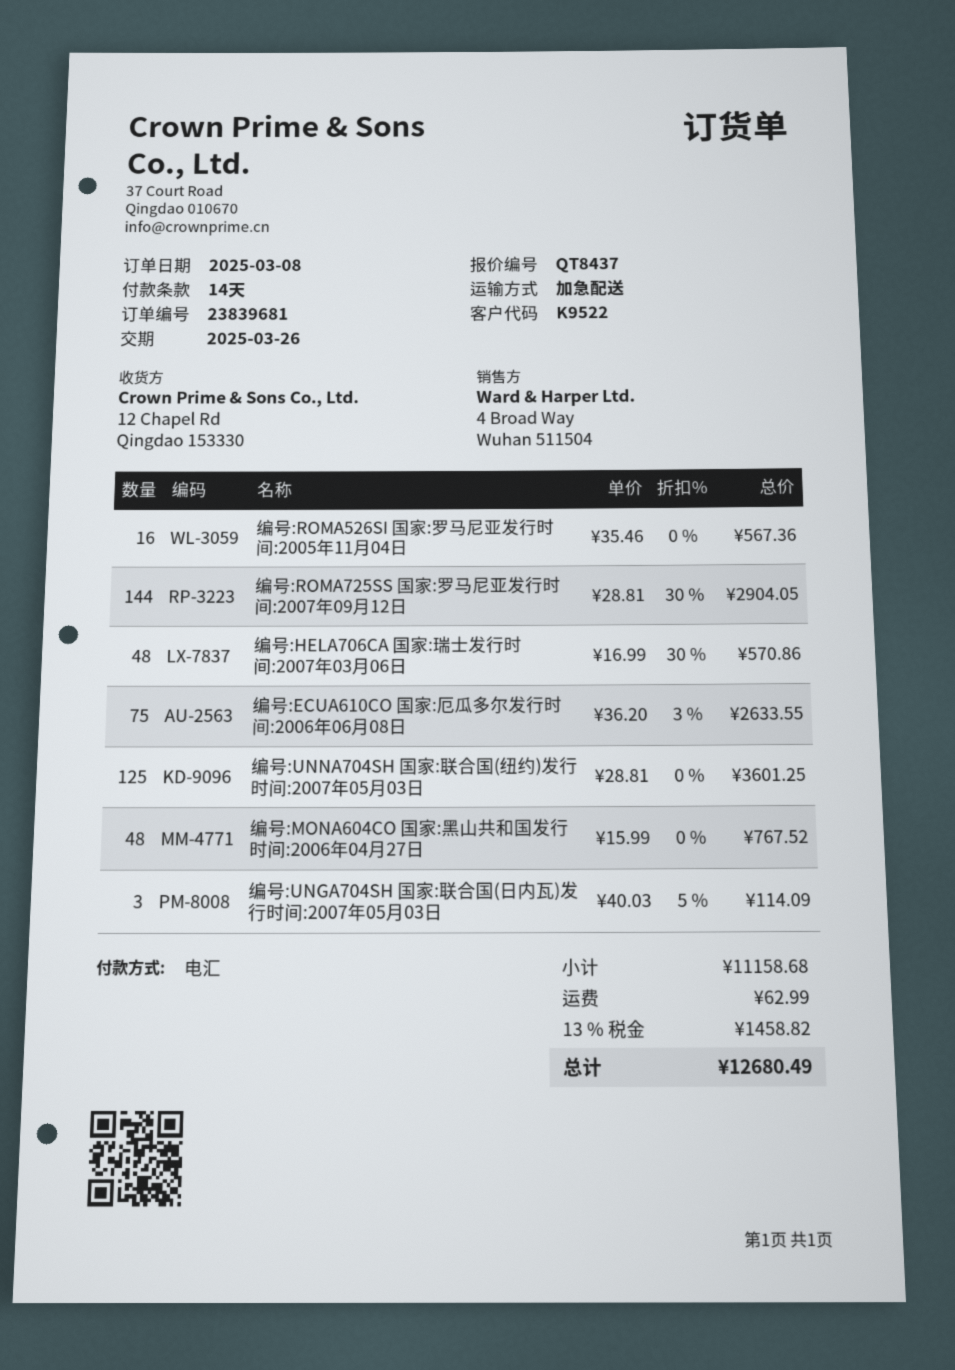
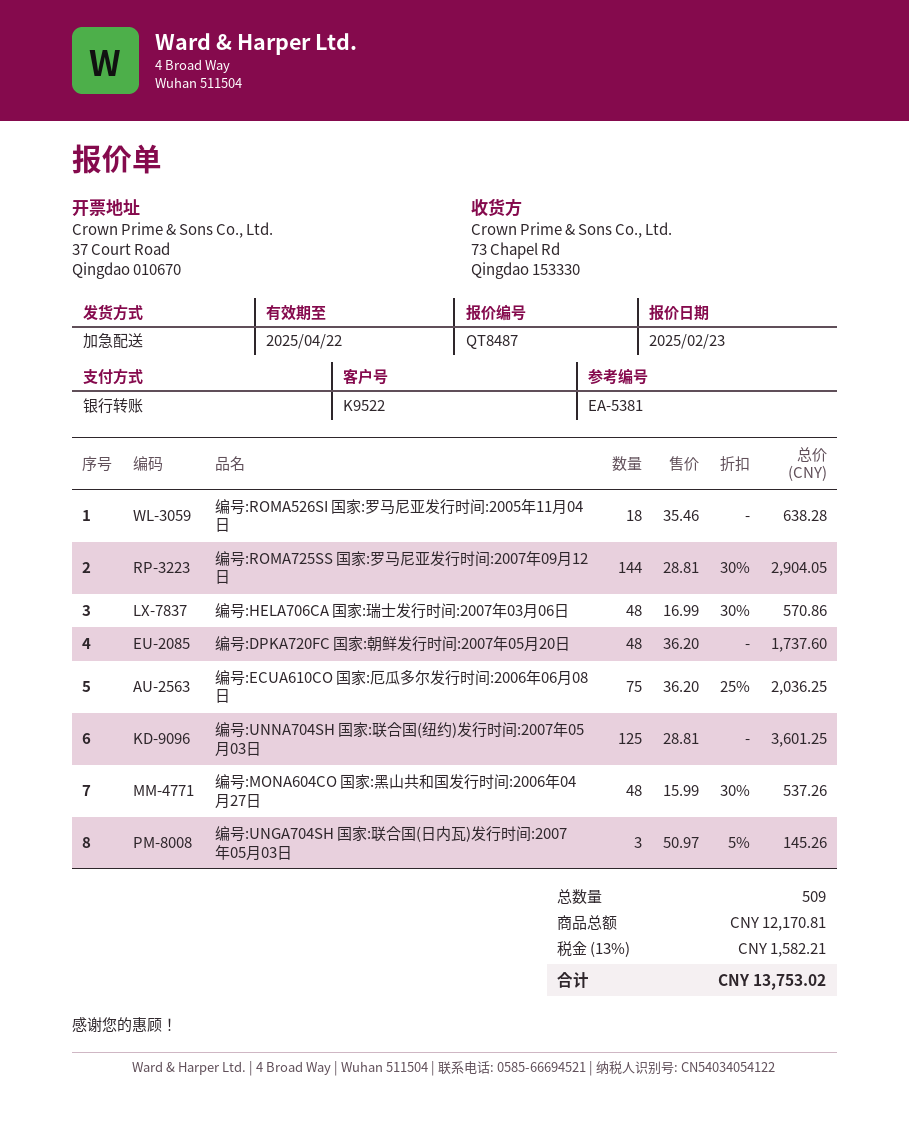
quote number: QT8437 -> QT8487
ship to: 12 Chapel Rd, Qingdao 153330 -> 73 Chapel Rd, Qingdao 153330
编号:ROMA526SI 国家:罗马尼亚发行时间:2005年11月04日: 16 x 35.46 = 567.36 -> 18 x 35.46 = 638.28
编号:ECUA610CO 国家:厄瓜多尔发行时间:2006年06月08日: 75 x 36.20 - 3% = 2633.55 -> 75 x 36.20 - 25% = 2036.25
编号:MONA604CO 国家:黑山共和国发行时间:2006年04月27日: 48 x 15.99 = 767.52 -> 48 x 15.99 - 30% = 537.26
编号:UNGA704SH 国家:联合国(日内瓦)发行时间:2007年05月03日: 3 x 40.03 - 5% = 114.09 -> 3 x 50.97 - 5% = 145.26
编号:DPKA720FC 国家:朝鲜发行时间:2007年05月20日: none -> 48 x 36.20 = 1737.60
subtotal: 11158.68 -> 12170.81
shipping: 62.99 -> none
tax: 13% = 1458.82 -> 13% = 1582.21
total: 12680.49 -> 13753.02

